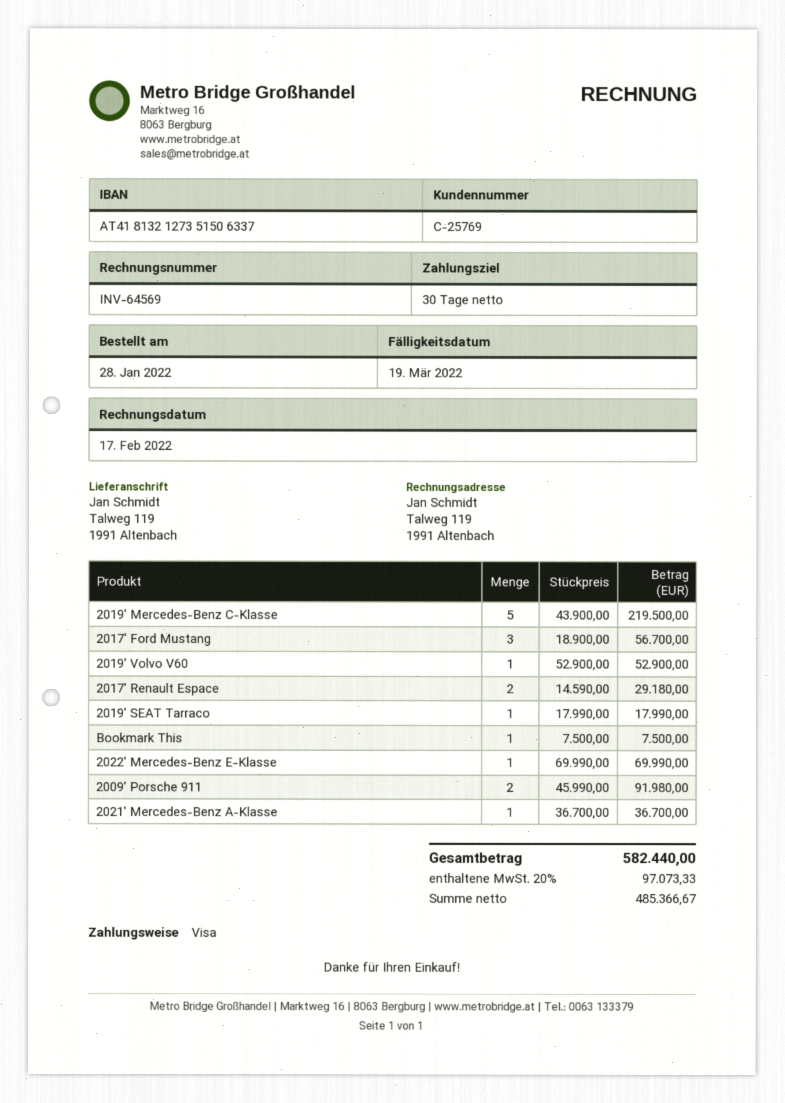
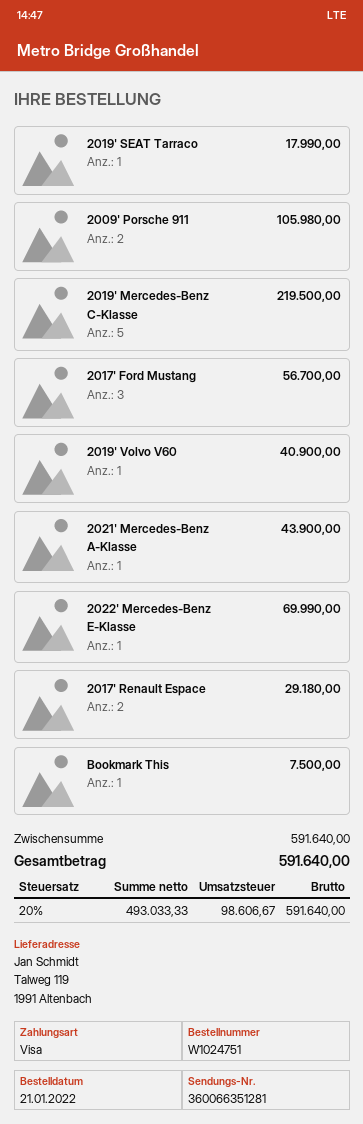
order date: 2022-01-28 -> 2022-01-21
2019' Volvo V60: 1 for 52900.00 -> 1 for 40900.00
2009' Porsche 911: 2 for 91980.00 -> 2 for 105980.00
2021' Mercedes-Benz A-Klasse: 1 for 36700.00 -> 1 for 43900.00
net: 485366.67 -> 493033.33
tax: 20% = 97073.33 -> 20% = 98606.67
total: 582440.00 -> 591640.00

